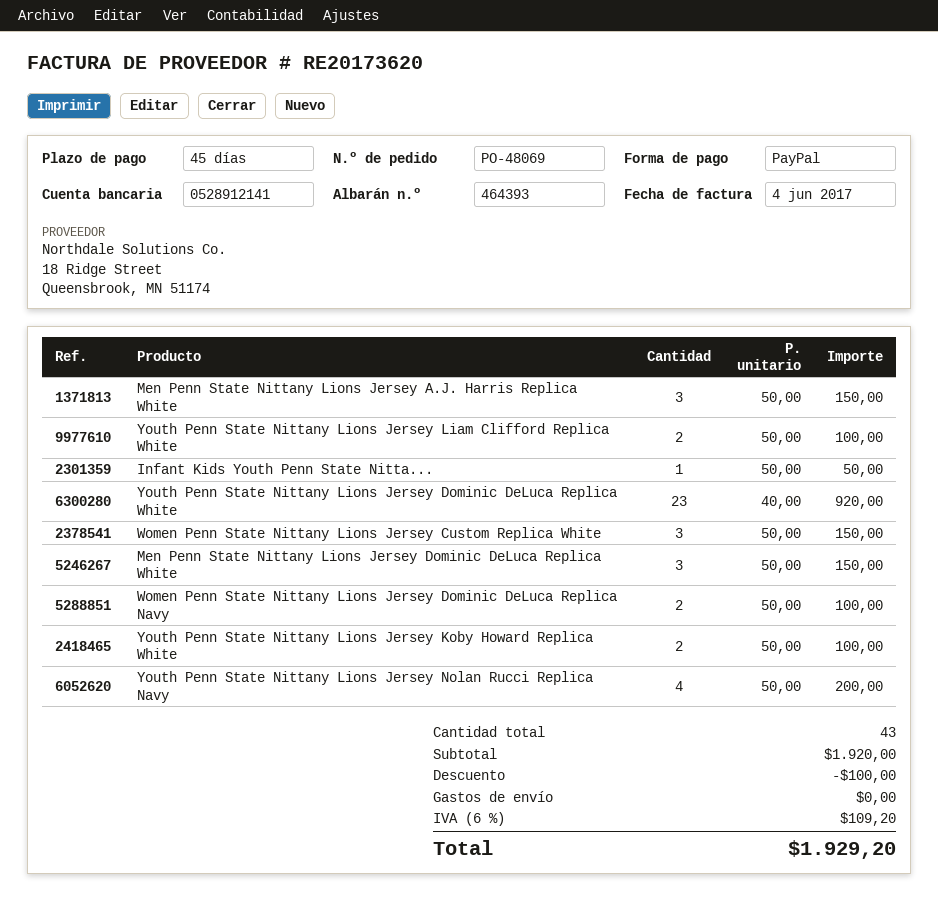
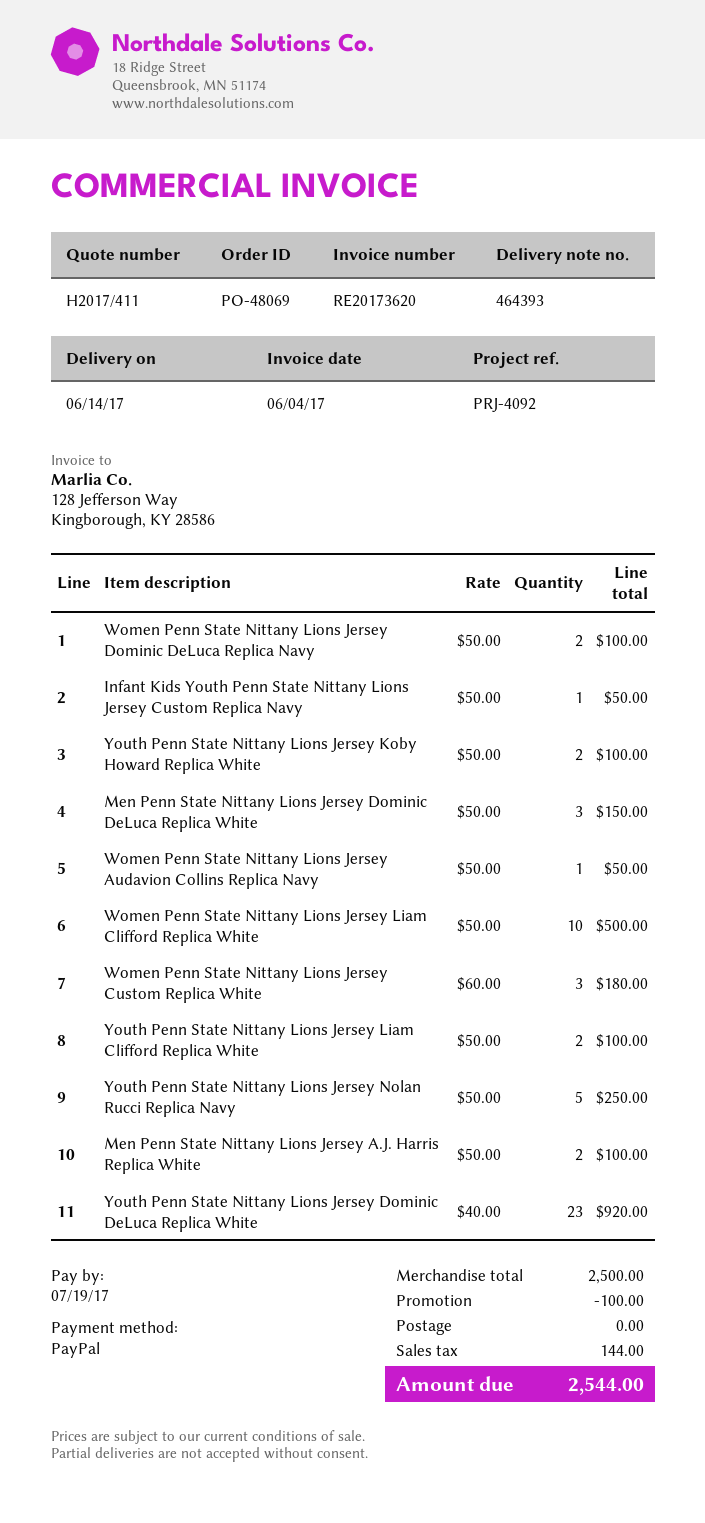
Men Penn State Nittany Lions Jersey A.J. Harris Replica White: 3 x 50.00 = 150.00 -> 2 x 50.00 = 100.00
Women Penn State Nittany Lions Jersey Custom Replica White: 3 x 50.00 = 150.00 -> 3 x 60.00 = 180.00
Youth Penn State Nittany Lions Jersey Nolan Rucci Replica Navy: 4 x 50.00 = 200.00 -> 5 x 50.00 = 250.00
Women Penn State Nittany Lions Jersey Audavion Collins Replica Navy: none -> 1 x 50.00 = 50.00
Women Penn State Nittany Lions Jersey Liam Clifford Replica White: none -> 10 x 50.00 = 500.00
subtotal: 1920.00 -> 2500.00
tax: 109.20 -> 144.00
total: 1929.20 -> 2544.00

